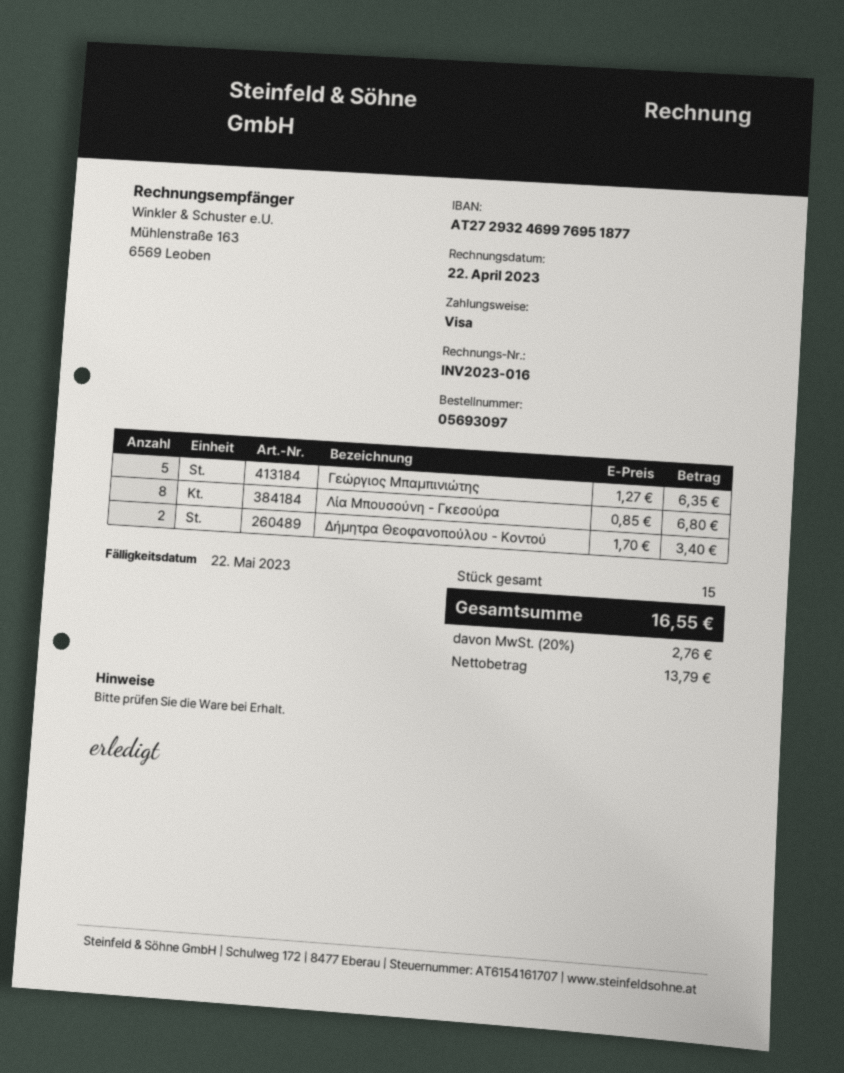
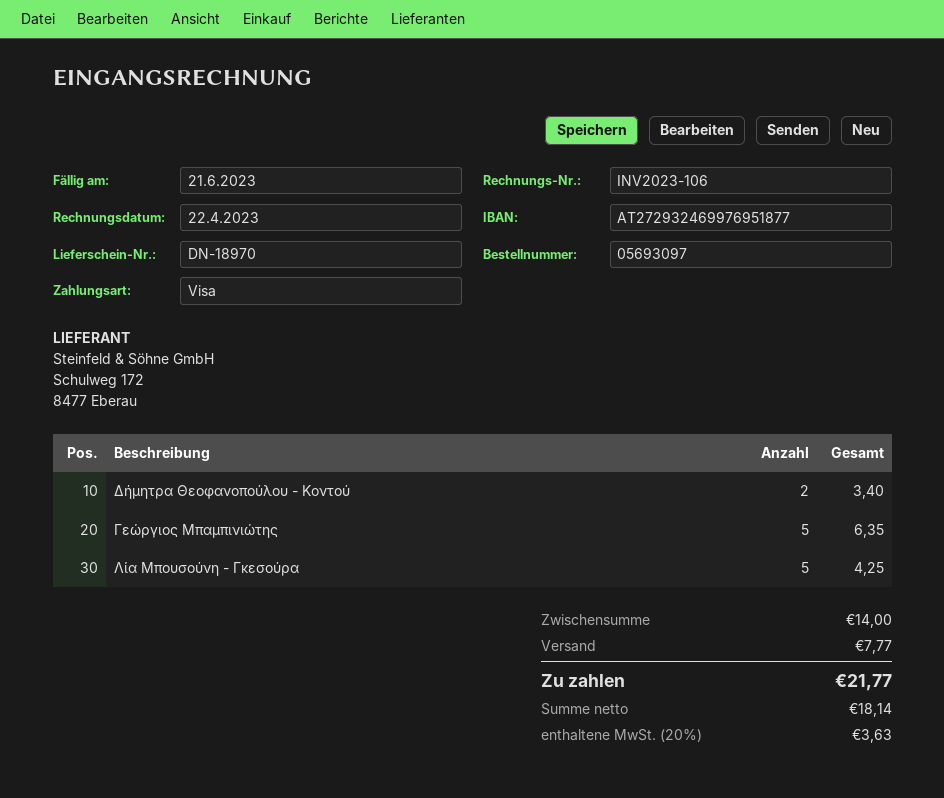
invoice number: INV2023-016 -> INV2023-106
due date: 2023-05-22 -> 2023-06-21
Λία Μπουσούνη - Γκεσούρα: 8 for 6.80 -> 5 for 4.25
shipping: none -> 7.77
net: 13.79 -> 18.14
tax: 20% = 2.76 -> 20% = 3.63
total: 16.55 -> 21.77

